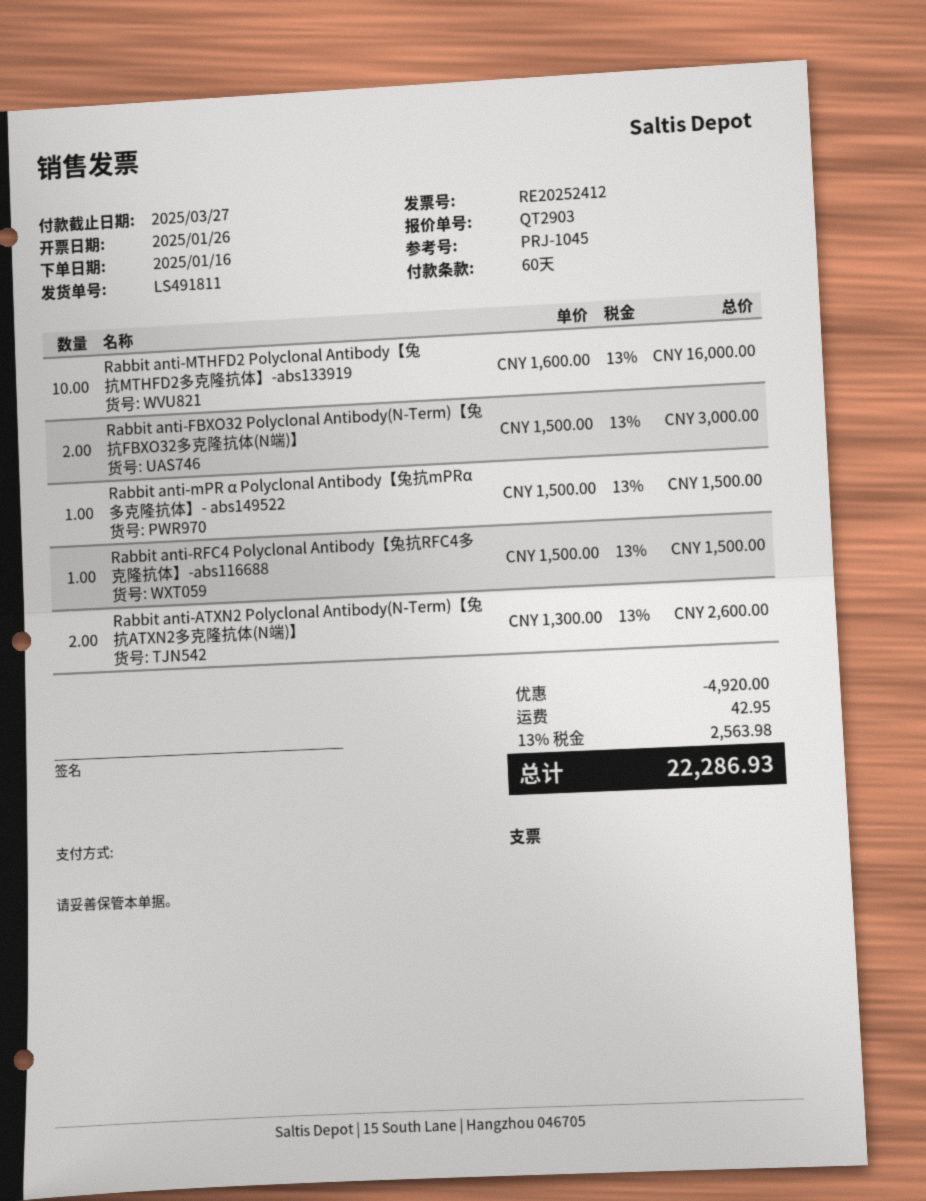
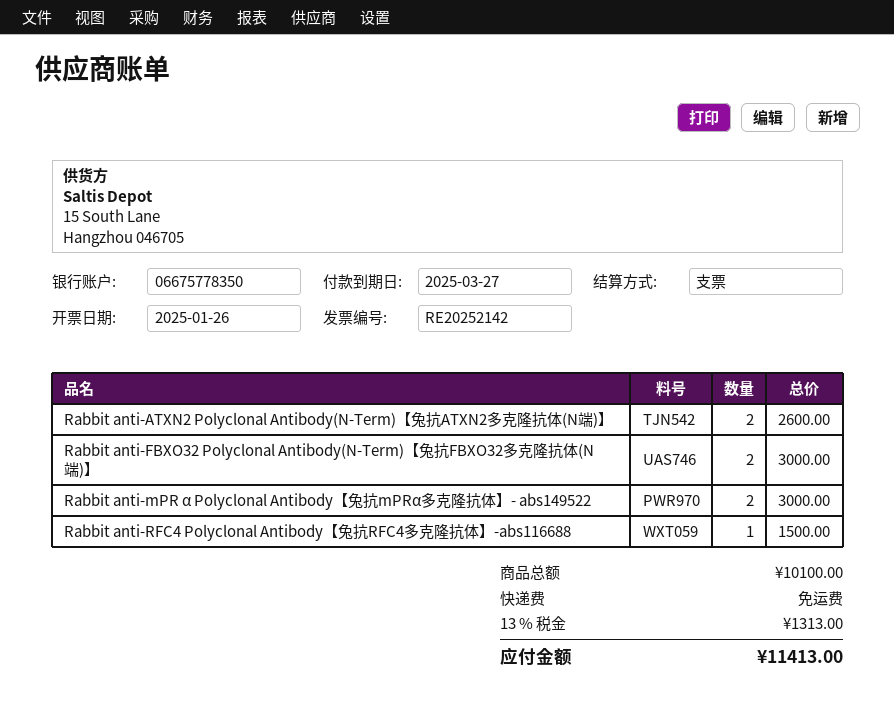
invoice number: RE20252412 -> RE20252142
Rabbit anti-MTHFD2 Polyclonal Antibody【兔抗MTHFD2多克隆抗体】-abs133919: 10 for 16000.00 -> none
Rabbit anti-mPR α Polyclonal Antibody【兔抗mPRα多克隆抗体】- abs149522: 1 for 1500.00 -> 2 for 3000.00
discount: 4920.00 -> none
shipping: 42.95 -> 0.00
tax: 13% = 2563.98 -> 13% = 1313.00
total: 22286.93 -> 11413.00

